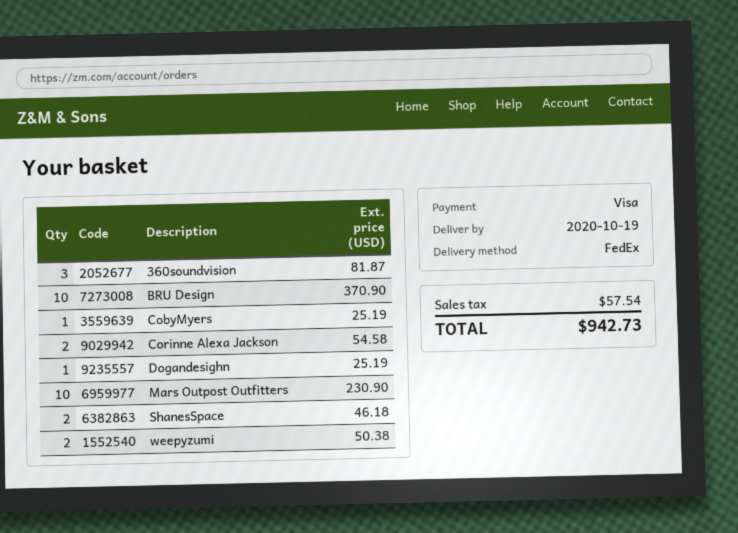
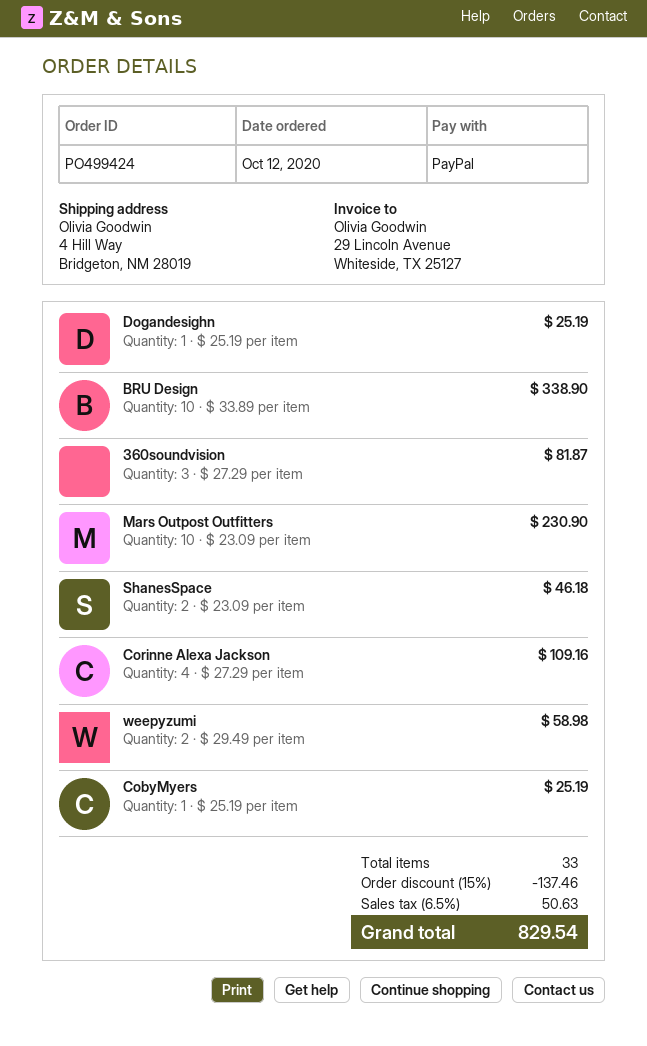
payment method: Visa -> PayPal
BRU Design: 10 for 370.90 -> 10 for 338.90
Corinne Alexa Jackson: 2 for 54.58 -> 4 for 109.16
weepyzumi: 2 for 50.38 -> 2 for 58.98
discount: none -> 15% = 137.46
tax: 57.54 -> 50.63
total: 942.73 -> 829.54

